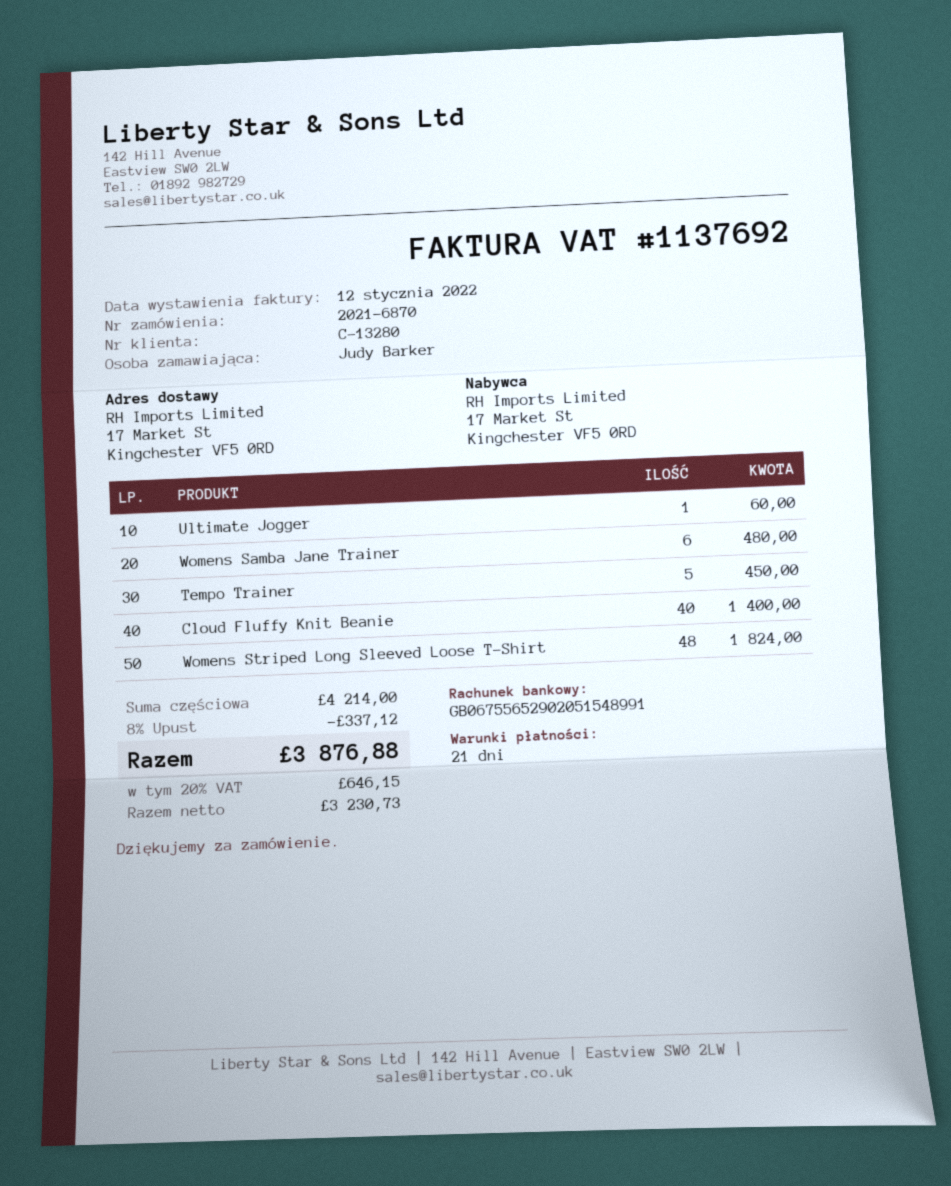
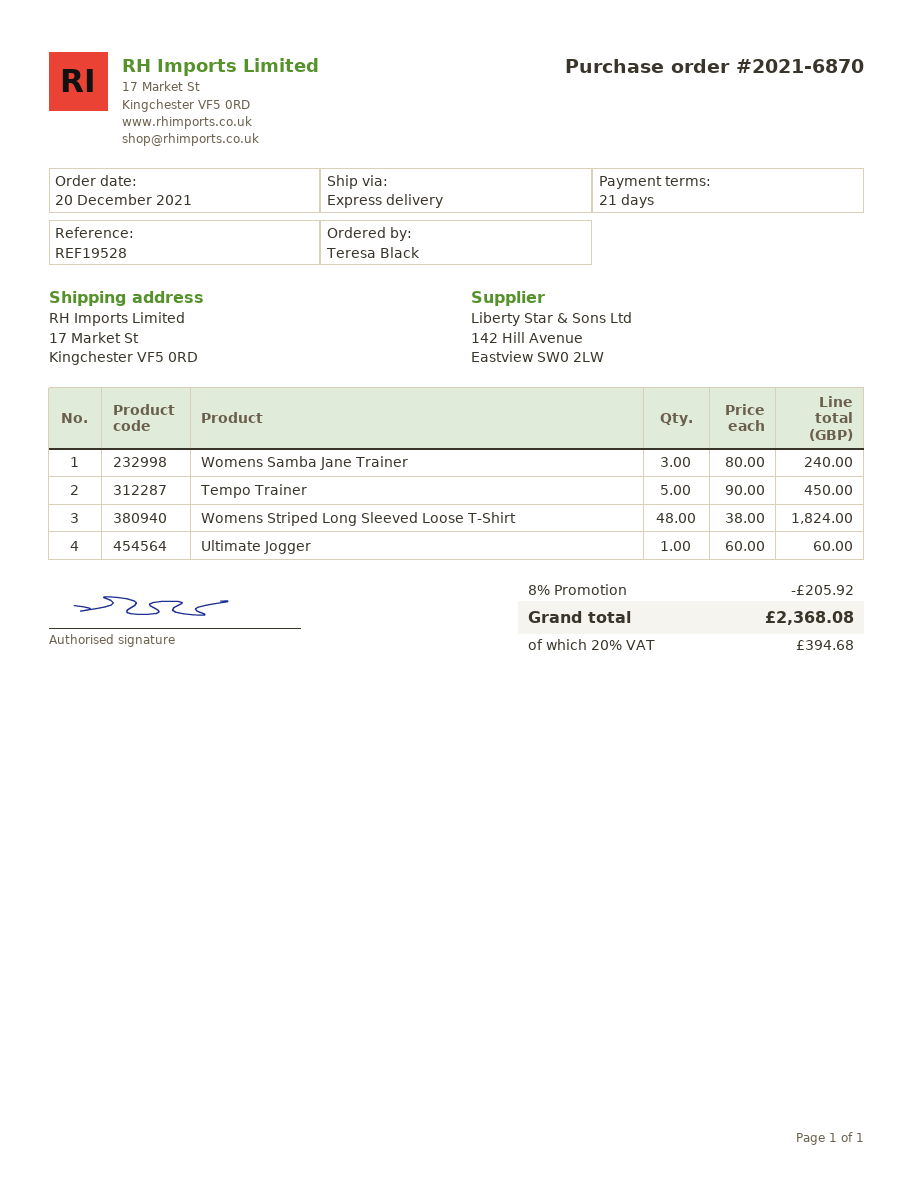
ordered by: Judy Barker -> Teresa Black
Womens Samba Jane Trainer: 6 for 480.00 -> 3 for 240.00
Cloud Fluffy Knit Beanie: 40 for 1400.00 -> none
discount: 8% = 337.12 -> 8% = 205.92
tax: 20% = 646.15 -> 20% = 394.68
total: 3876.88 -> 2368.08

